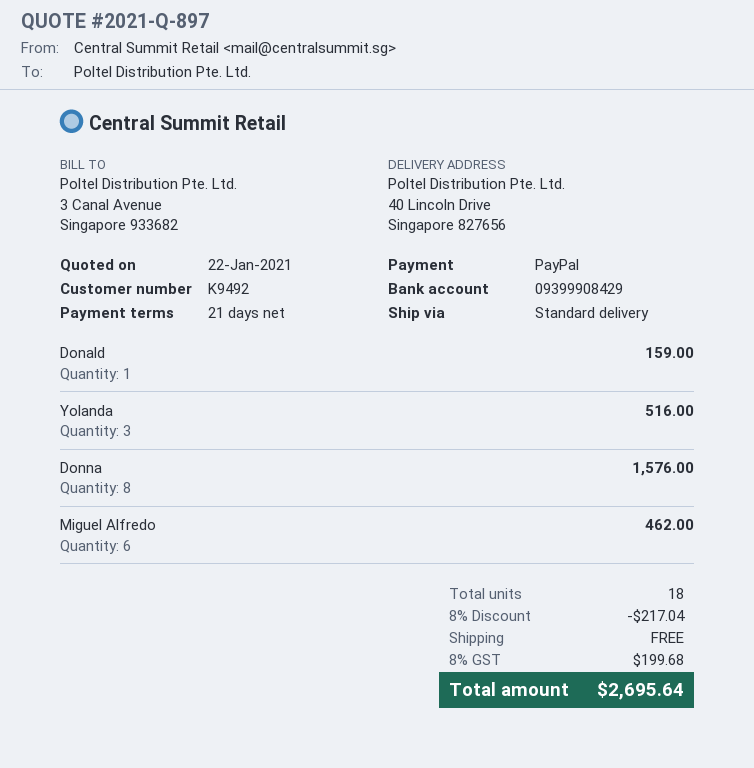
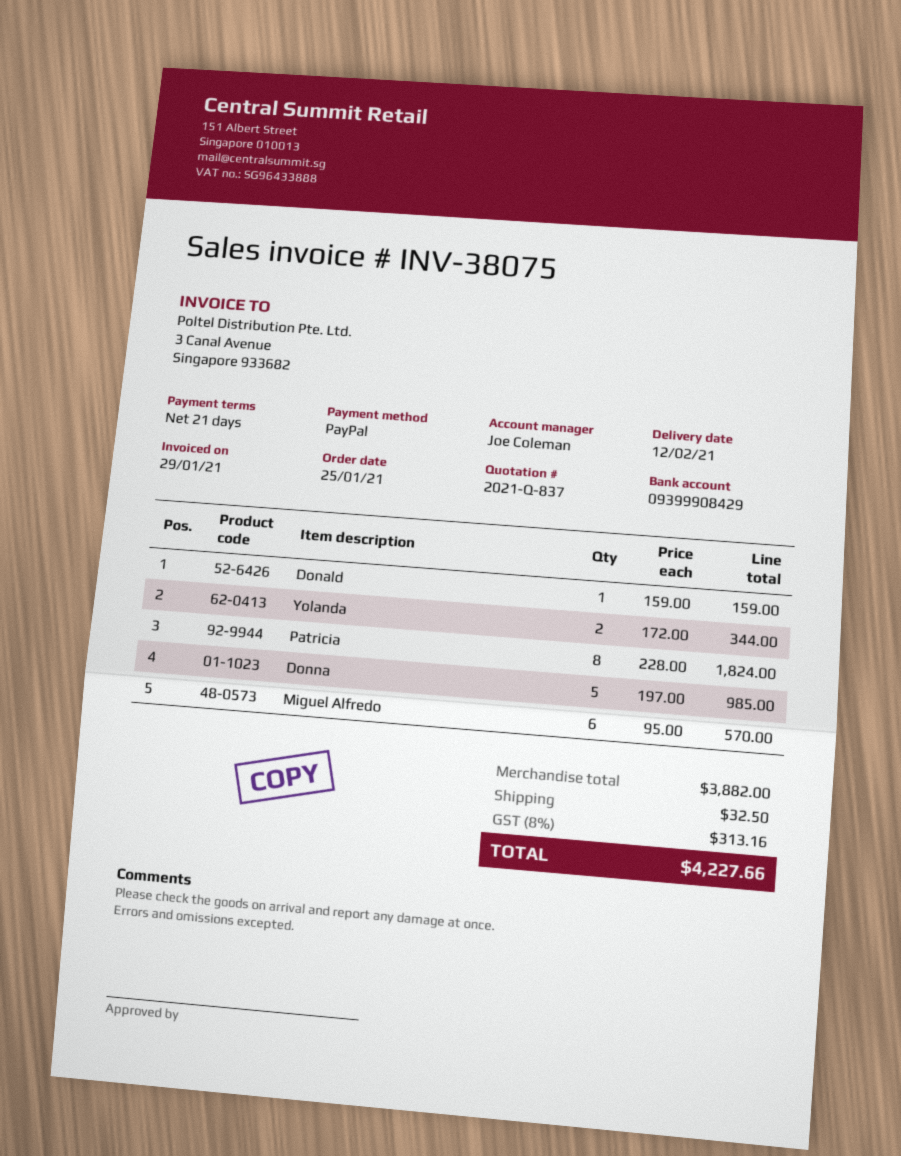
quote number: 2021-Q-897 -> 2021-Q-837
Yolanda: 3 for 516.00 -> 2 for 344.00
Donna: 8 for 1576.00 -> 5 for 985.00
Miguel Alfredo: 6 for 462.00 -> 6 for 570.00
Patricia: none -> 8 for 1824.00
discount: 8% = 217.04 -> none
shipping: 0.00 -> 32.50
tax: 8% = 199.68 -> 8% = 313.16
total: 2695.64 -> 4227.66

